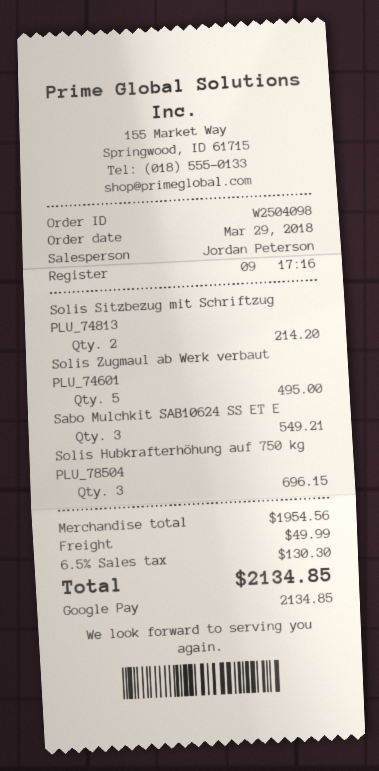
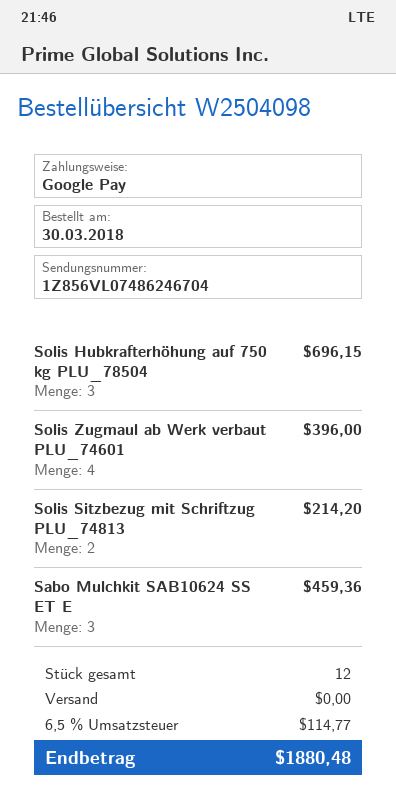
order date: 2018-03-29 -> 2018-03-30
Solis Zugmaul ab Werk verbaut PLU_74601: 5 for 495.00 -> 4 for 396.00
Sabo Mulchkit SAB10624 SS ET E: 3 for 549.21 -> 3 for 459.36
shipping: 49.99 -> 0.00
tax: 6.5% = 130.30 -> 6.5% = 114.77
total: 2134.85 -> 1880.48

